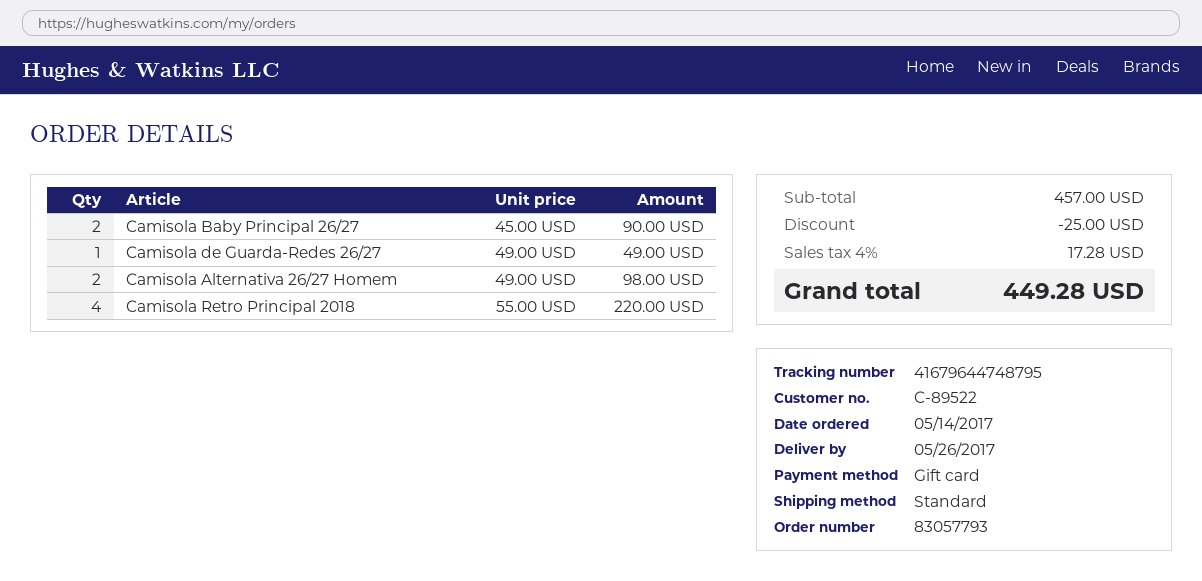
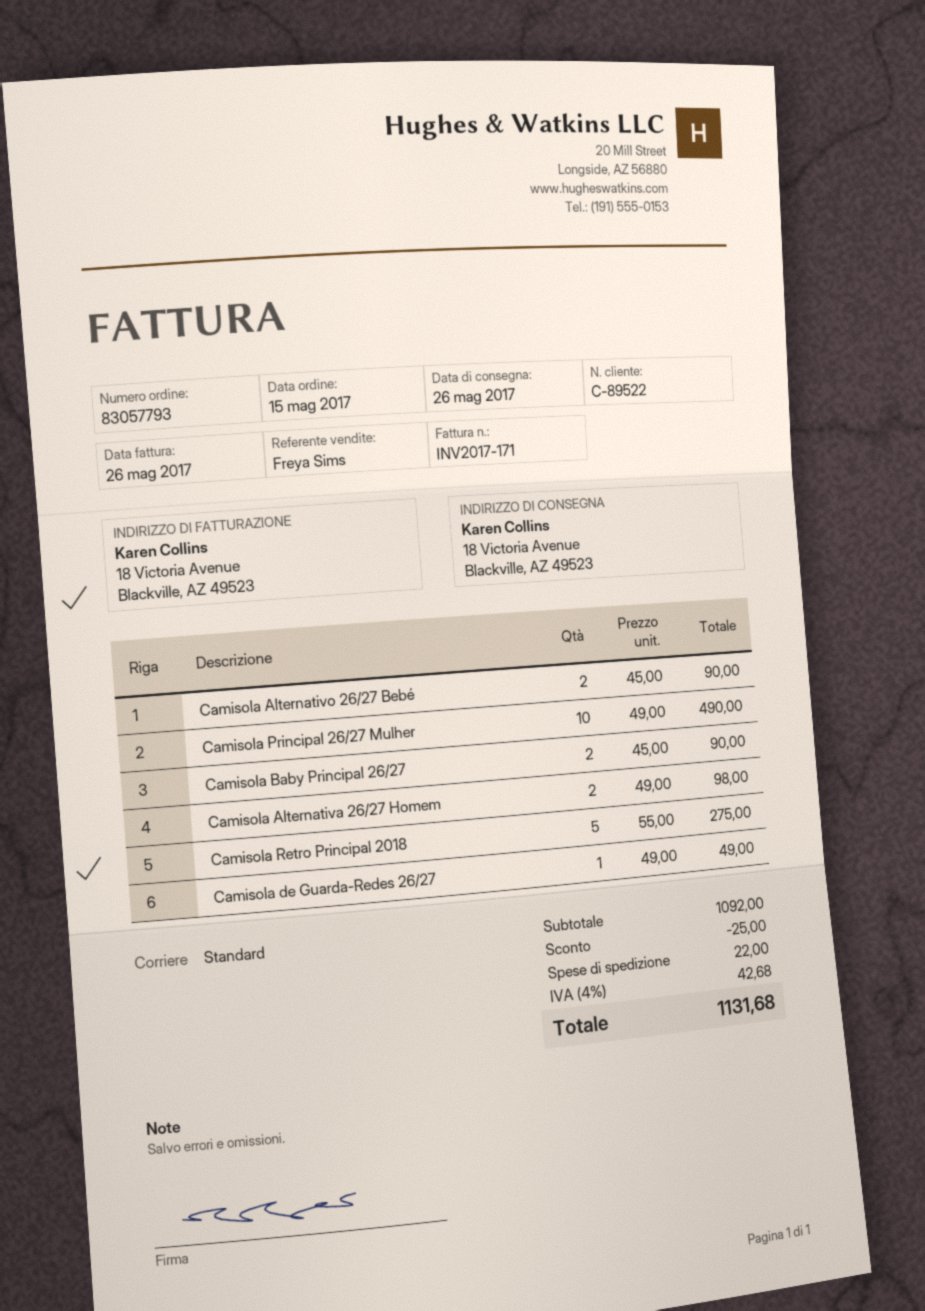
order date: 2017-05-14 -> 2017-05-15
Camisola Retro Principal 2018: 4 x 55.00 = 220.00 -> 5 x 55.00 = 275.00
Camisola Alternativo 26/27 Bebé: none -> 2 x 45.00 = 90.00
Camisola Principal 26/27 Mulher: none -> 10 x 49.00 = 490.00
subtotal: 457.00 -> 1092.00
shipping: none -> 22.00
tax: 4% = 17.28 -> 4% = 42.68
total: 449.28 -> 1131.68

